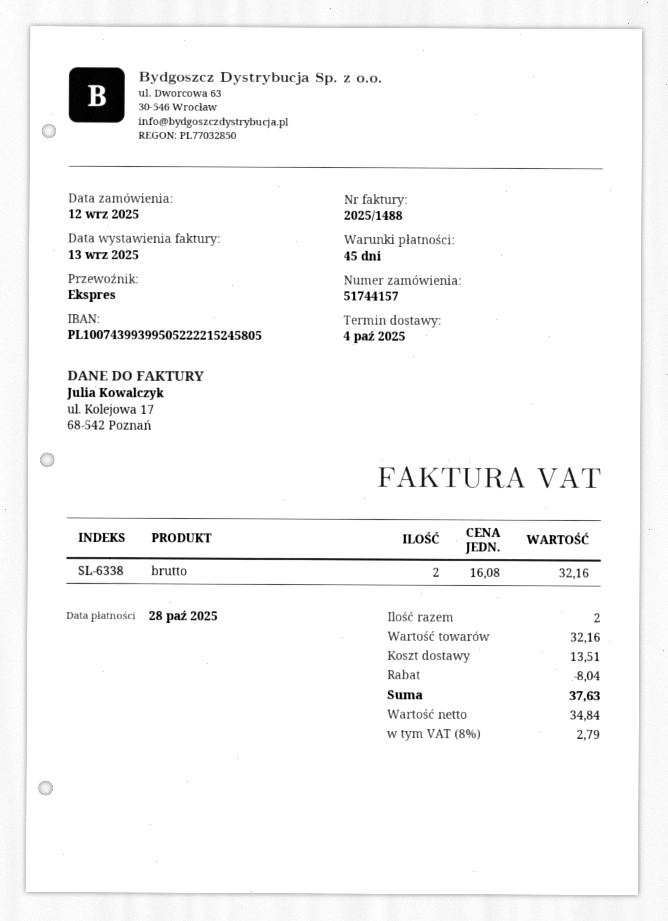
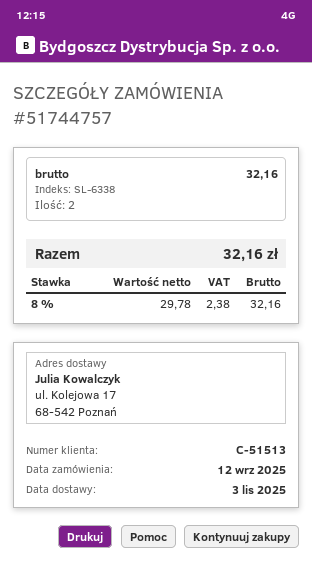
order number: 51744157 -> 51744757
delivery date: 2025-10-04 -> 2025-11-03
discount: 8.04 -> none
shipping: 13.51 -> none
net: 34.84 -> 29.78
tax: 8% = 2.79 -> 8% = 2.38
total: 37.63 -> 32.16

